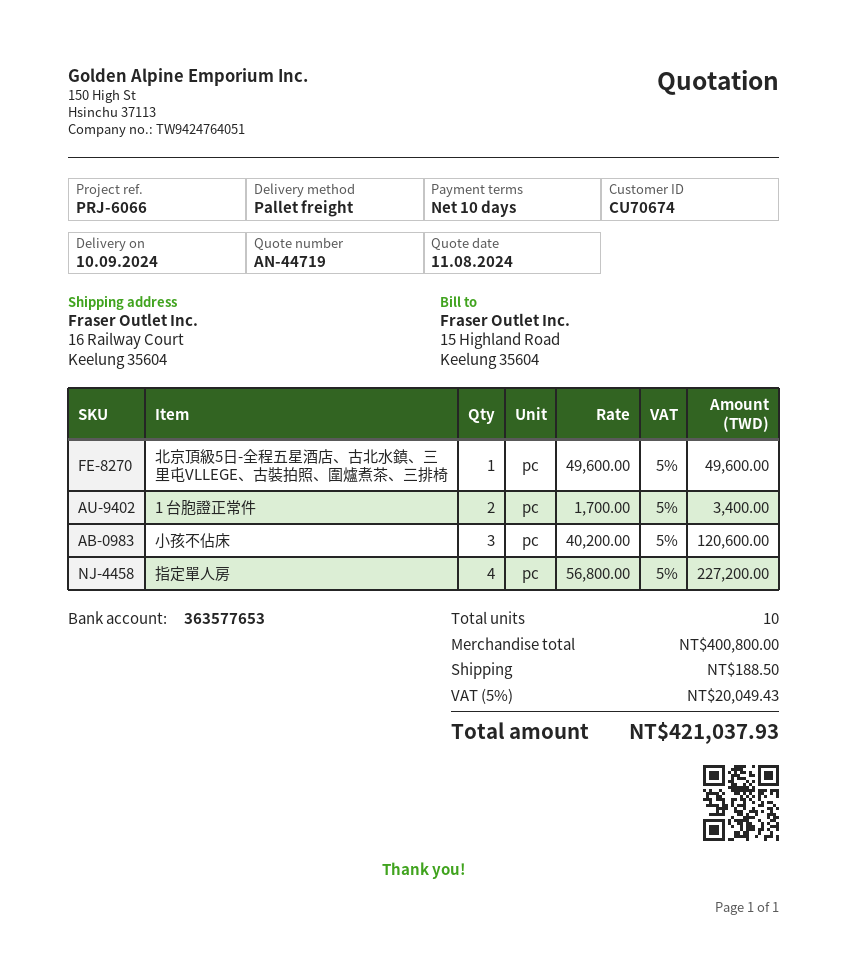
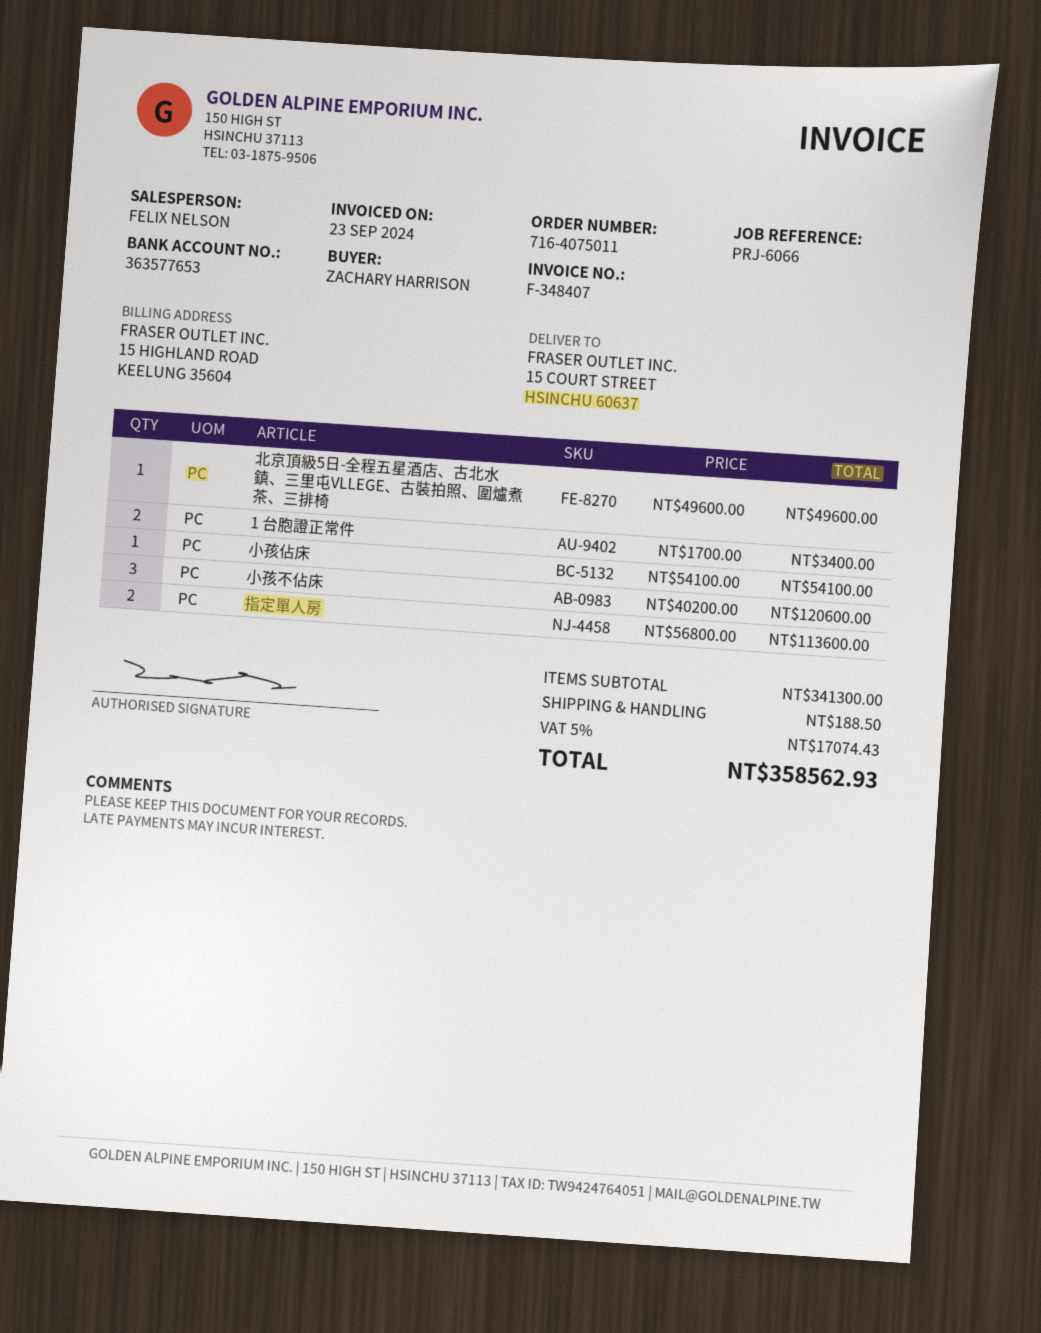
ship to: 16 Railway Court, Keelung 35604 -> 15 COURT STREET, HSINCHU 60637
指定單人房: 4 x 56800.00 = 227200.00 -> 2 x 56800.00 = 113600.00
小孩佔床: none -> 1 x 54100.00 = 54100.00
subtotal: 400800.00 -> 341300.00
tax: 5% = 20049.43 -> 5% = 17074.43
total: 421037.93 -> 358562.93

